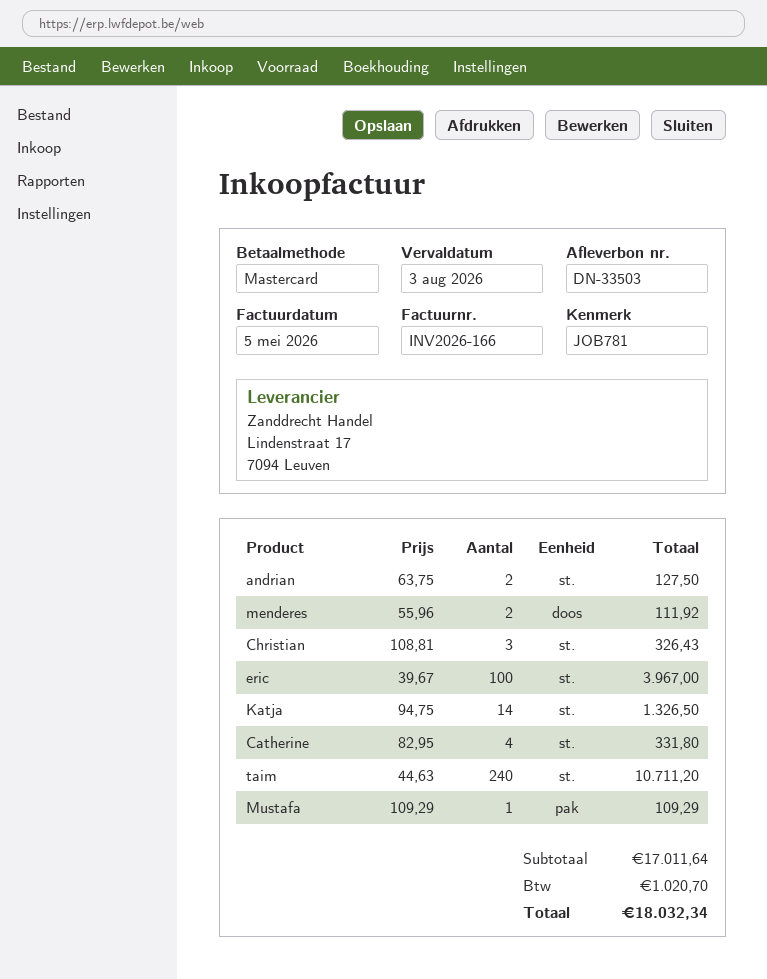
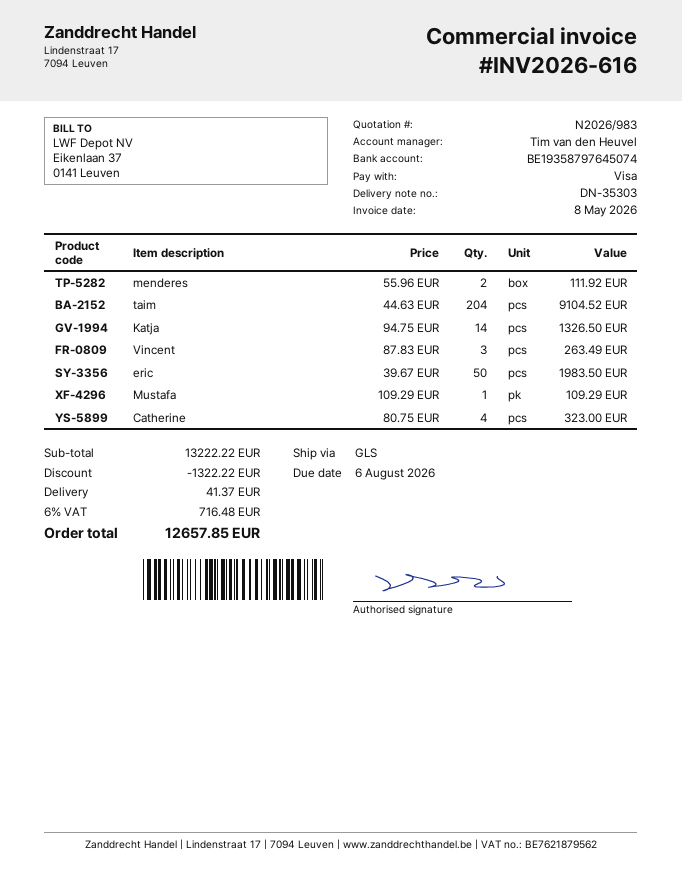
delivery note number: DN-33503 -> DN-35303
invoice number: INV2026-166 -> INV2026-616
invoice date: 2026-05-05 -> 2026-05-08
due date: 2026-08-03 -> 2026-08-06
payment method: Mastercard -> Visa
andrian: 2 x 63.75 = 127.50 -> none
Christian: 3 x 108.81 = 326.43 -> none
eric: 100 x 39.67 = 3967.00 -> 50 x 39.67 = 1983.50
Catherine: 4 x 82.95 = 331.80 -> 4 x 80.75 = 323.00
taim: 240 x 44.63 = 10711.20 -> 204 x 44.63 = 9104.52
Vincent: none -> 3 x 87.83 = 263.49
subtotal: 17011.64 -> 13222.22
discount: none -> 1322.22
shipping: none -> 41.37
tax: 1020.70 -> 716.48
total: 18032.34 -> 12657.85

